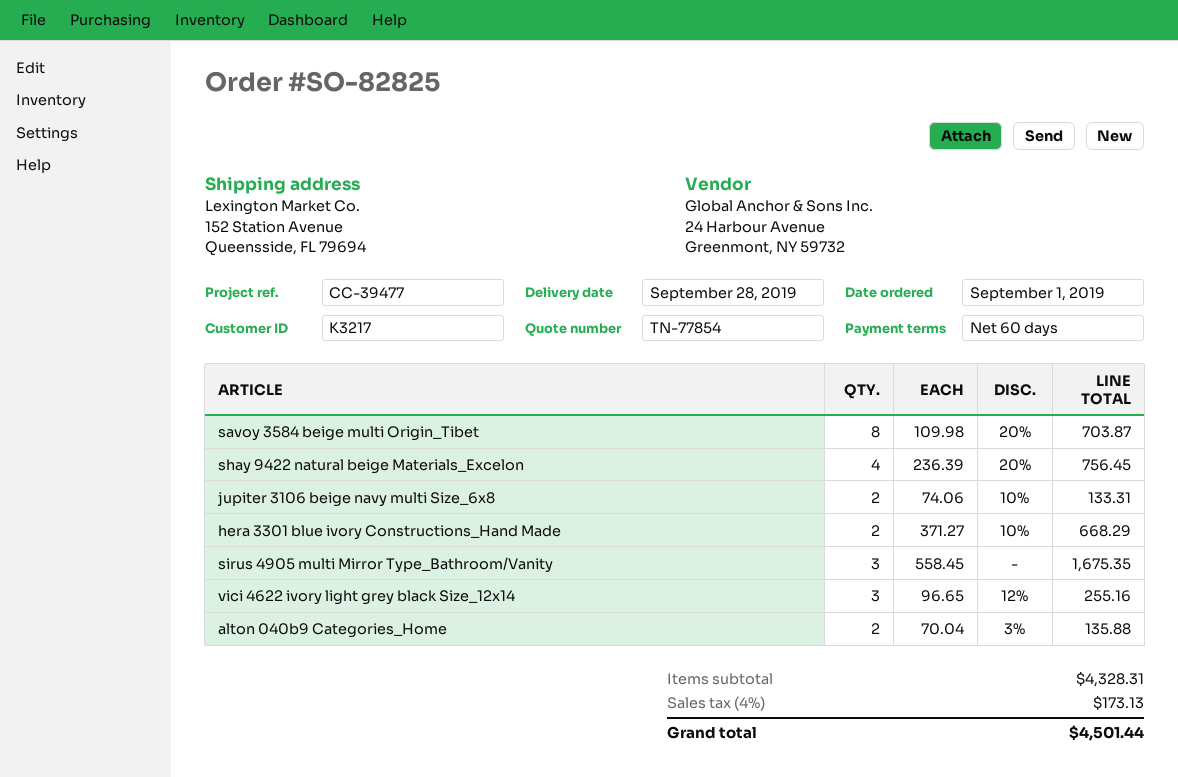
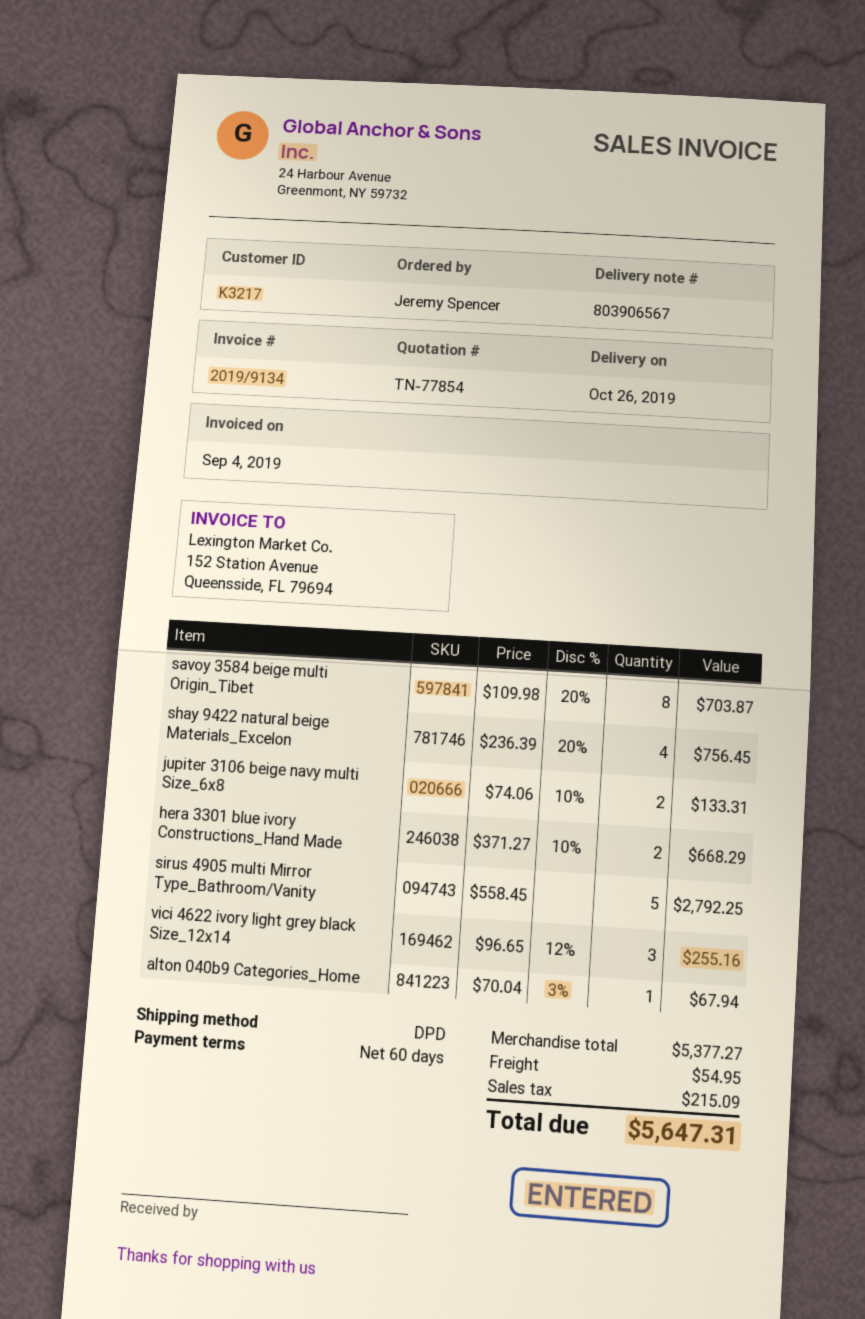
delivery date: 2019-09-28 -> 2019-10-26
sirus 4905 multi Mirror Type_Bathroom/Vanity: 3 x 558.45 = 1675.35 -> 5 x 558.45 = 2792.25
alton 040b9 Categories_Home: 2 x 70.04 - 3% = 135.88 -> 1 x 70.04 - 3% = 67.94
subtotal: 4328.31 -> 5377.27
shipping: none -> 54.95
tax: 173.13 -> 215.09
total: 4501.44 -> 5647.31

